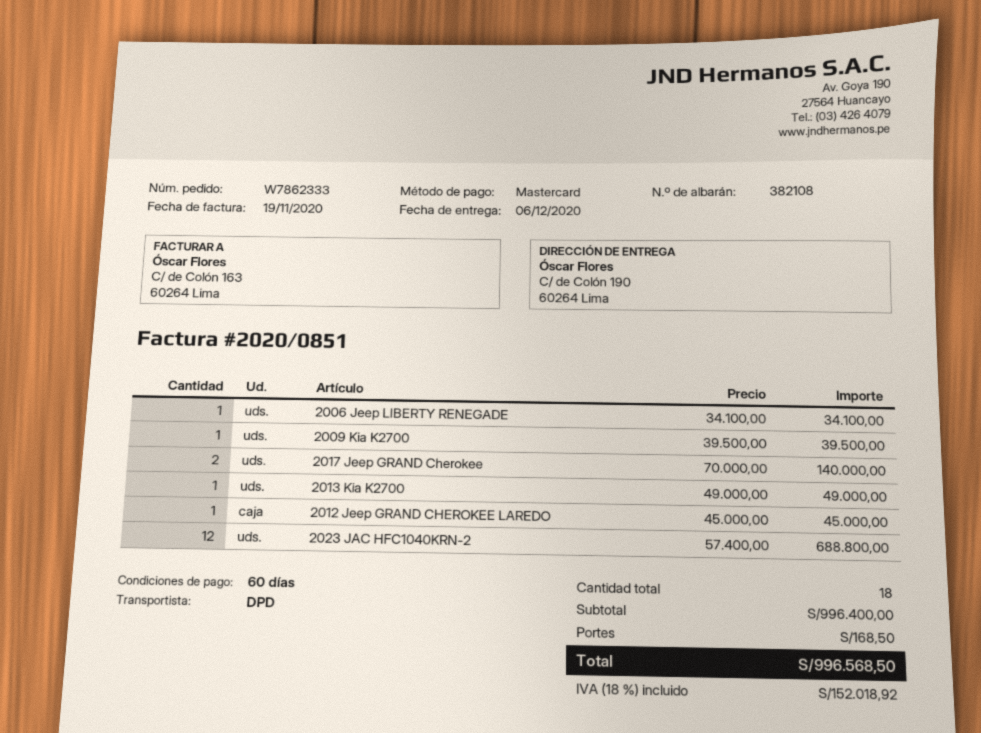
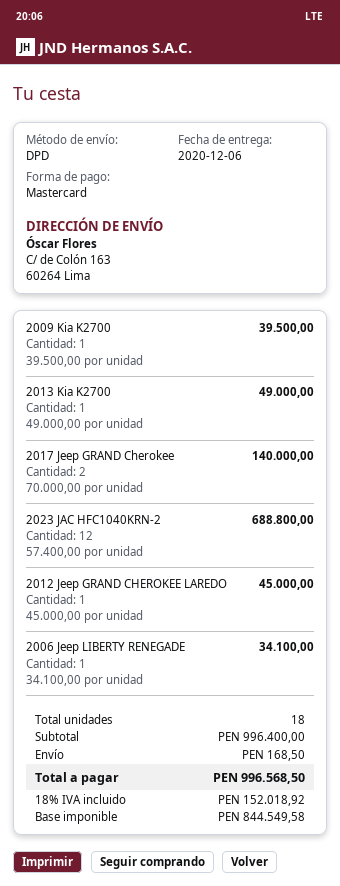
ship to: C/ de Colón 190, 60264 Lima -> C/ de Colón 163, 60264 Lima

